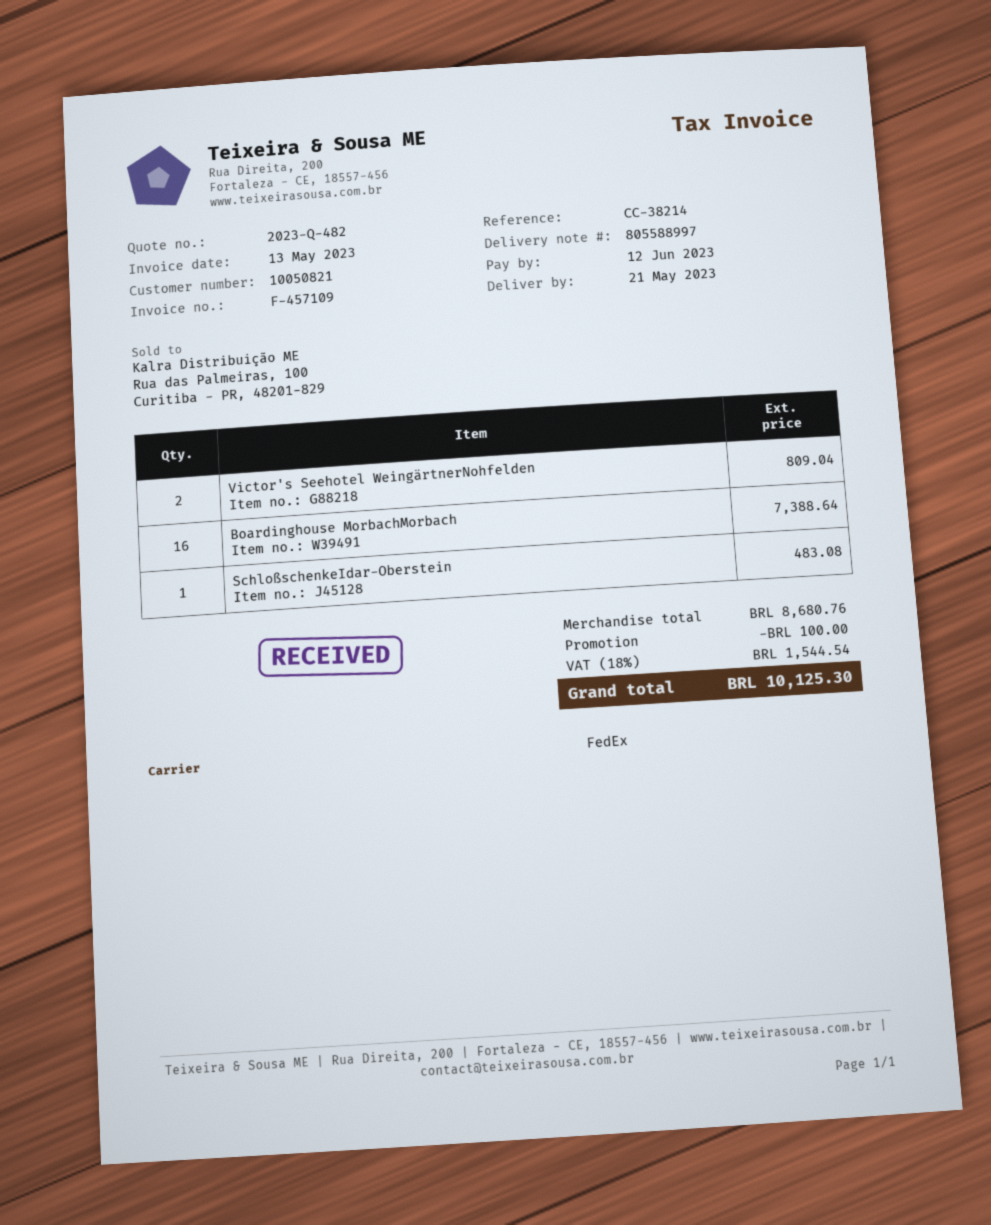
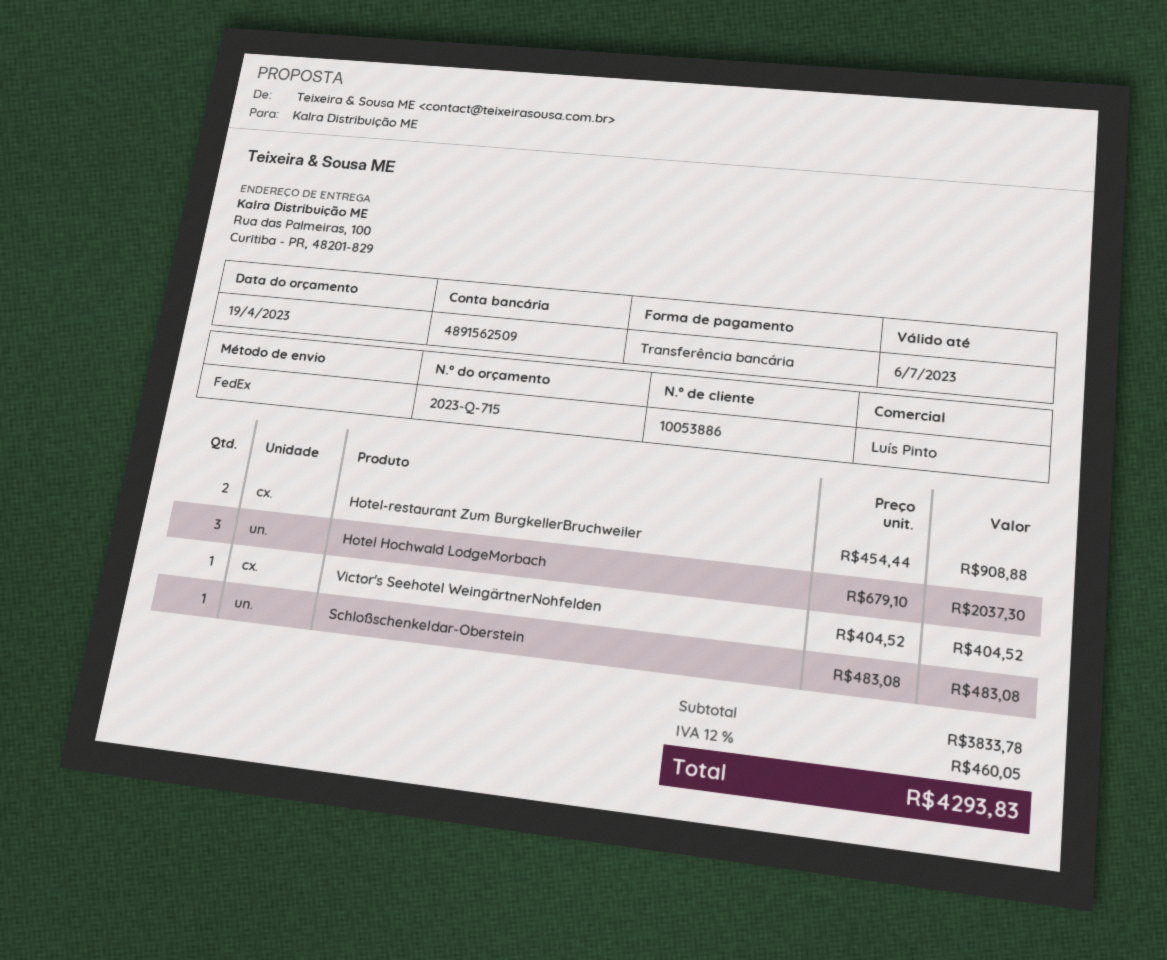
quote number: 2023-Q-482 -> 2023-Q-715
customer number: 10050821 -> 10053886
Victor's Seehotel WeingärtnerNohfelden: 2 for 809.04 -> 1 for 404.52
Boardinghouse MorbachMorbach: 16 for 7388.64 -> none
Hotel-restaurant Zum BurgkellerBruchweiler: none -> 2 for 908.88
Hotel Hochwald LodgeMorbach: none -> 3 for 2037.30
subtotal: 8680.76 -> 3833.78
discount: 100.00 -> none
tax: 18% = 1544.54 -> 12% = 460.05
total: 10125.30 -> 4293.83

